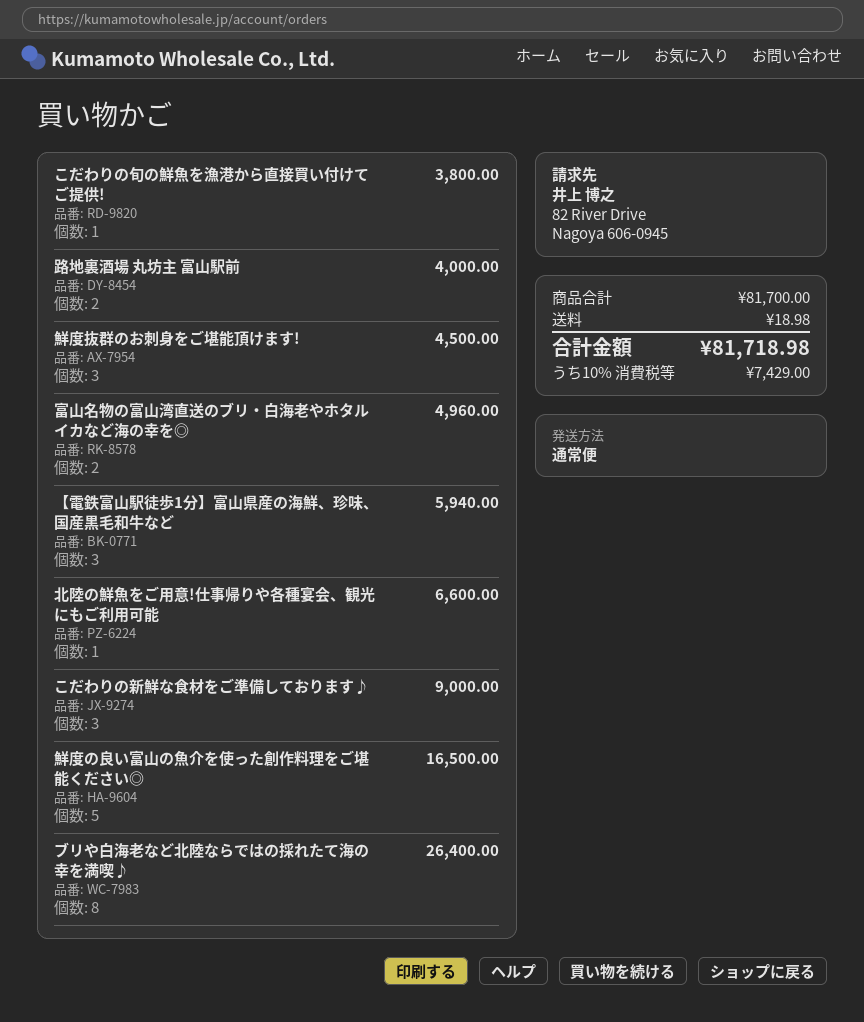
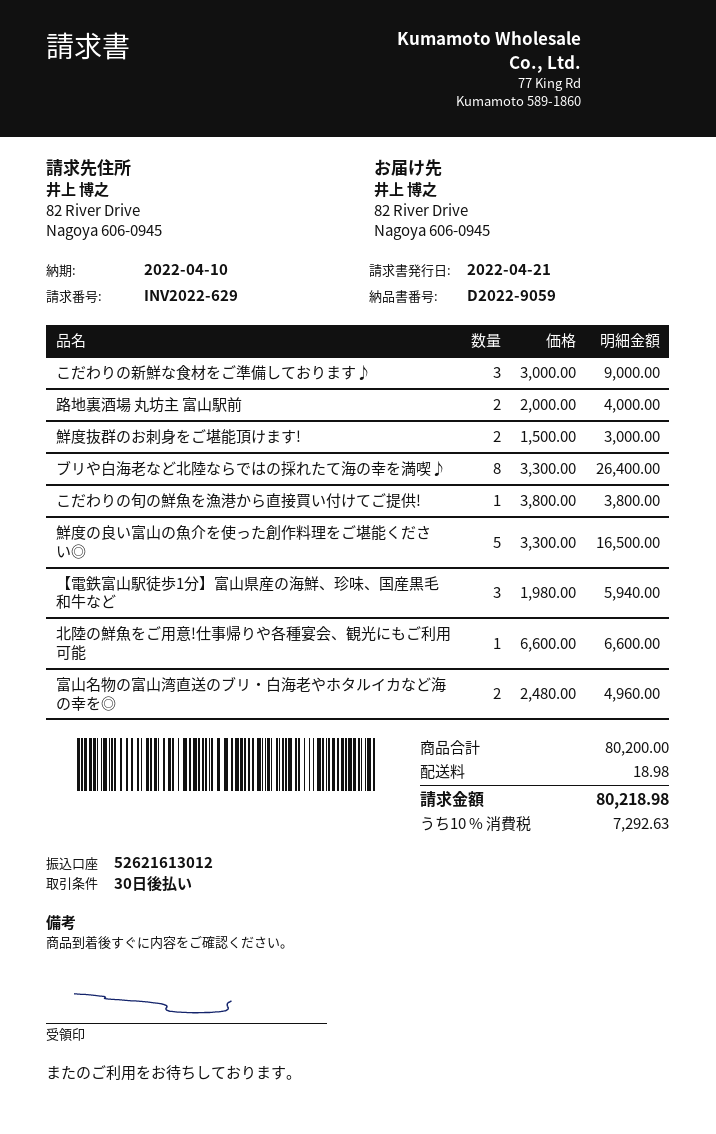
鮮度抜群のお刺身をご堪能頂けます!: 3 for 4500.00 -> 2 for 3000.00
subtotal: 81700.00 -> 80200.00
tax: 10% = 7429.00 -> 10% = 7292.63
total: 81718.98 -> 80218.98

